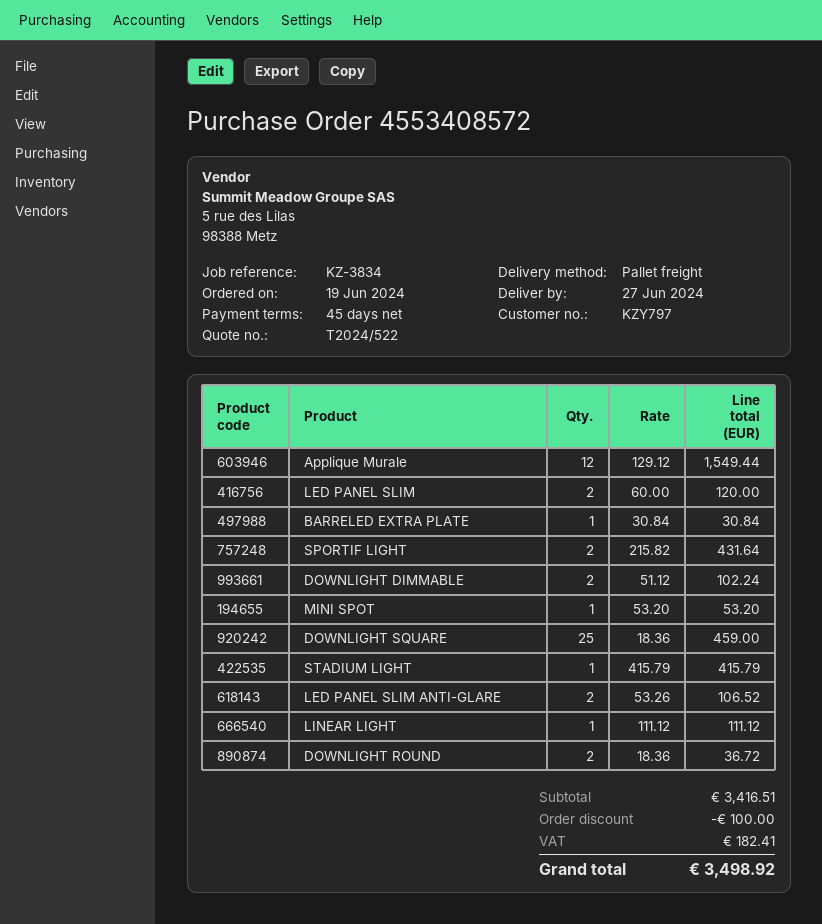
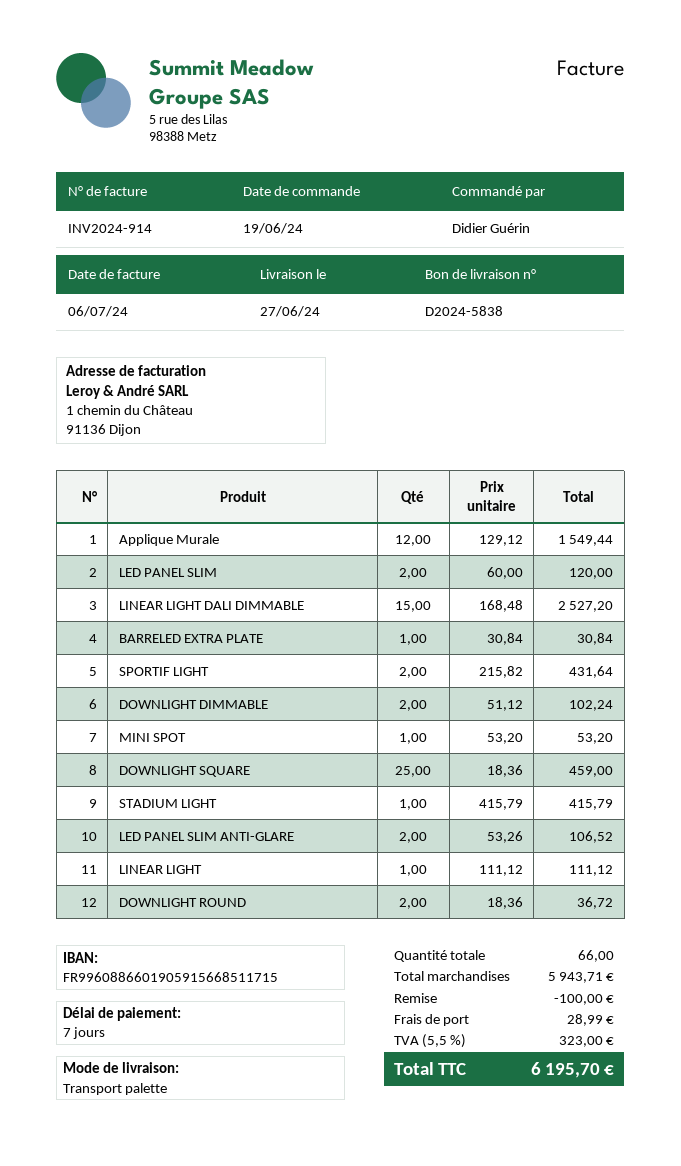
payment terms: 45 days -> 7 days
LINEAR LIGHT DALI DIMMABLE: none -> 15 x 168.48 = 2527.20
subtotal: 3416.51 -> 5943.71
shipping: none -> 28.99
tax: 182.41 -> 323.00
total: 3498.92 -> 6195.70

